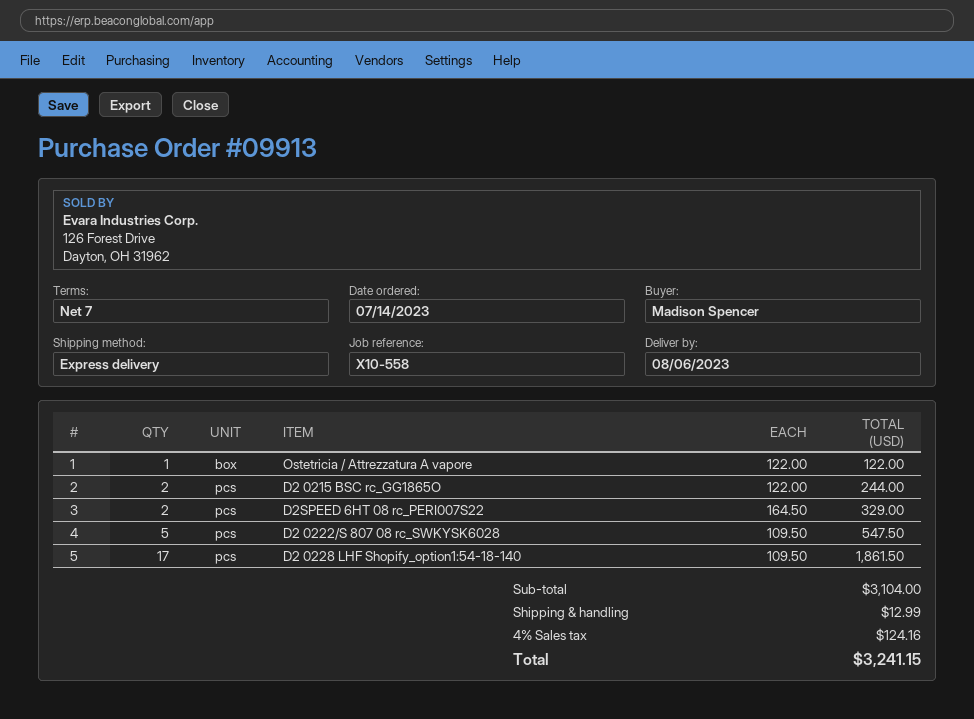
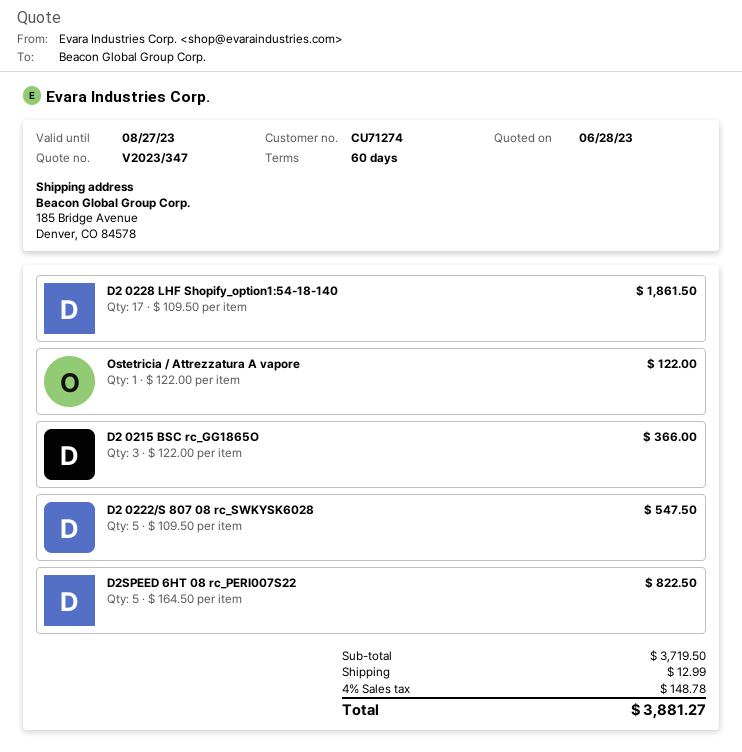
payment terms: 7 days -> 60 days
D2 0215 BSC rc_GG1865O: 2 x 122.00 = 244.00 -> 3 x 122.00 = 366.00
D2SPEED 6HT 08 rc_PERI007S22: 2 x 164.50 = 329.00 -> 5 x 164.50 = 822.50
subtotal: 3104.00 -> 3719.50
tax: 4% = 124.16 -> 4% = 148.78
total: 3241.15 -> 3881.27

